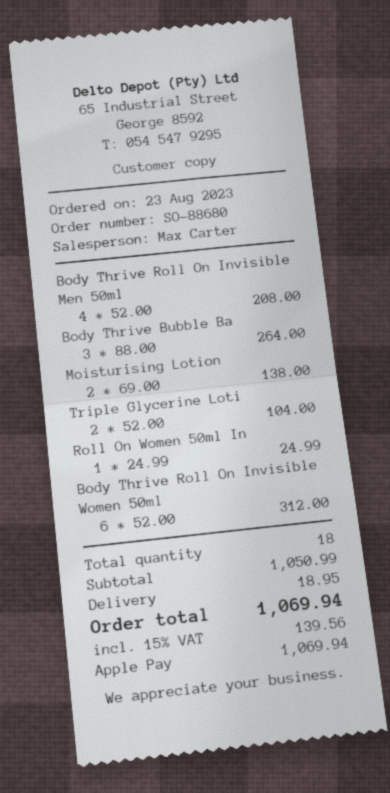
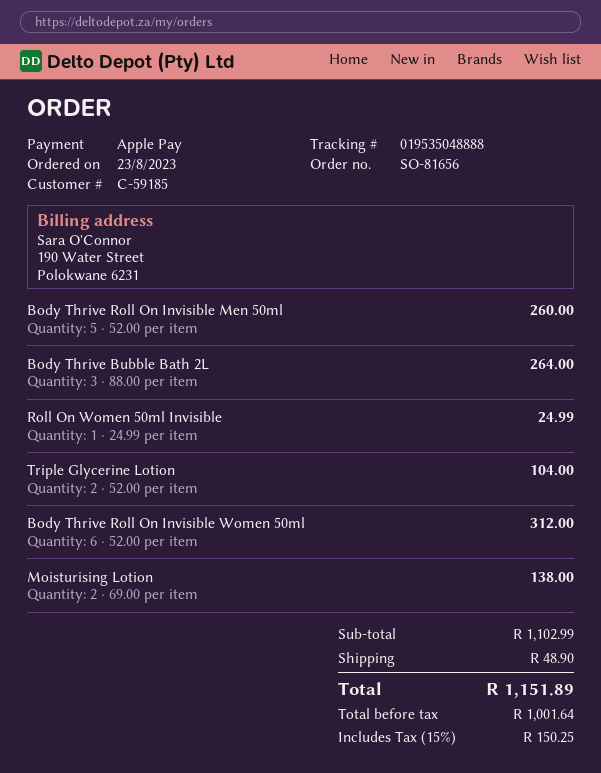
order number: SO-88680 -> SO-81656
Body Thrive Roll On Invisible Men 50ml: 4 x 52.00 = 208.00 -> 5 x 52.00 = 260.00
subtotal: 1050.99 -> 1102.99
shipping: 18.95 -> 48.90
tax: 15% = 139.56 -> 15% = 150.25
total: 1069.94 -> 1151.89

